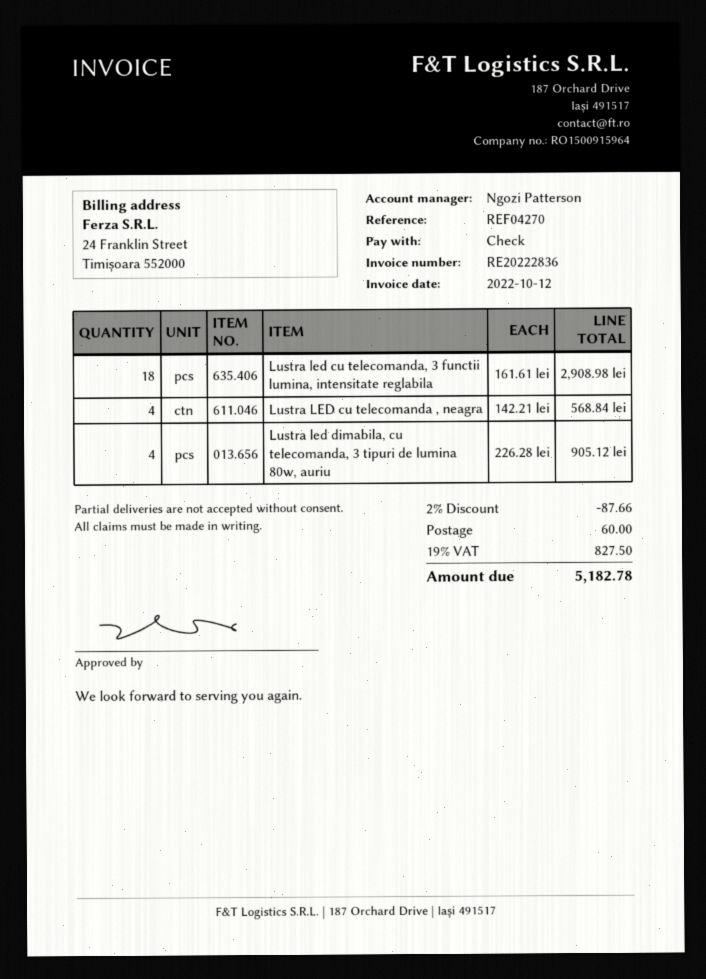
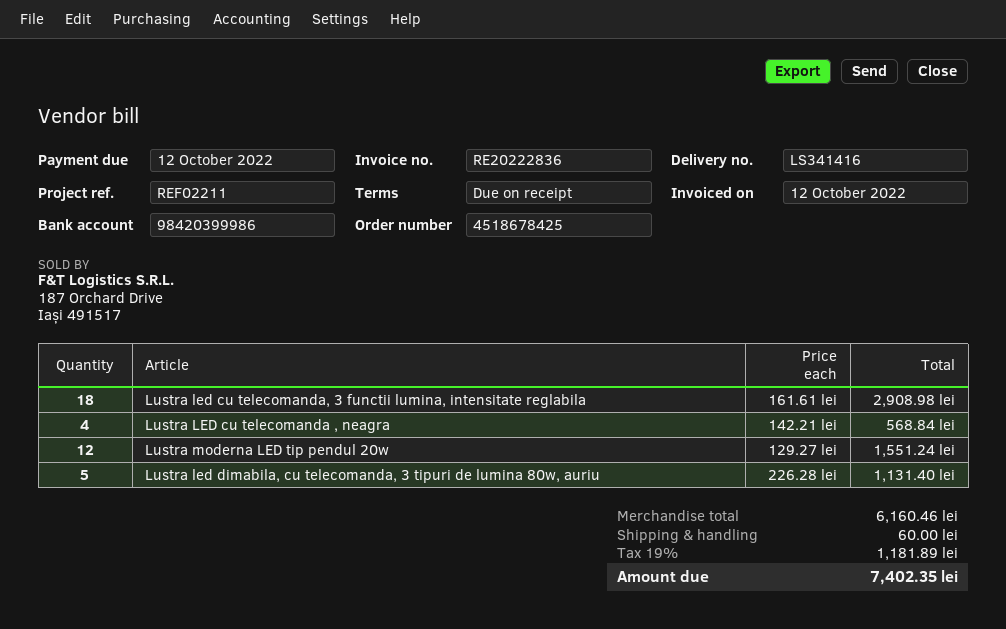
reference: REF04270 -> REF02211
Lustra led dimabila, cu telecomanda, 3 tipuri de lumina 80w, auriu: 4 x 226.28 = 905.12 -> 5 x 226.28 = 1131.40
Lustra moderna LED tip pendul 20w: none -> 12 x 129.27 = 1551.24
discount: 2% = 87.66 -> none
tax: 19% = 827.50 -> 19% = 1181.89
total: 5182.78 -> 7402.35

